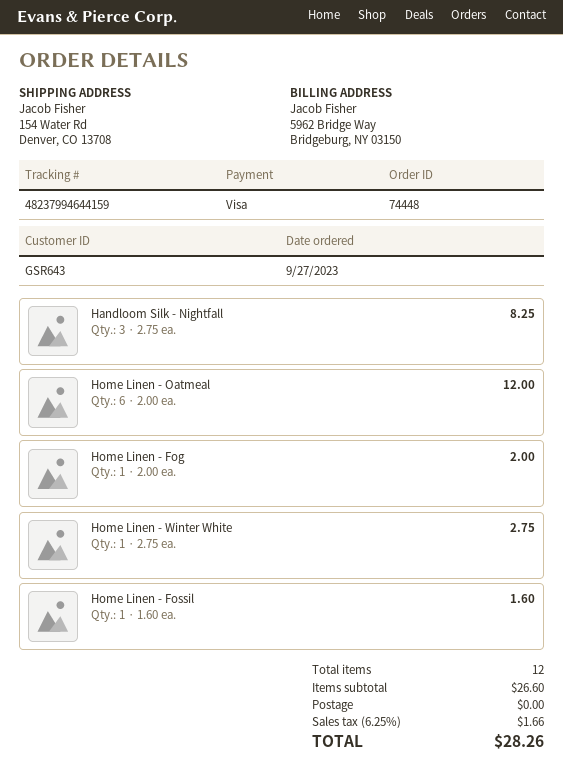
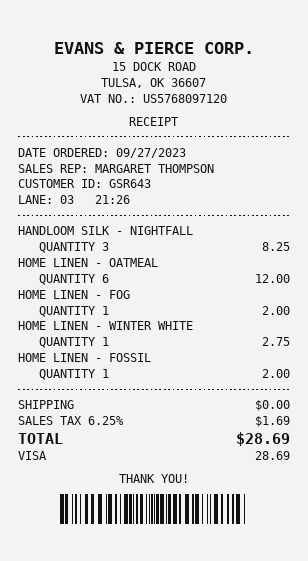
Home Linen - Fossil: 1 for 1.60 -> 1 for 2.00
tax: 6.25% = 1.66 -> 6.25% = 1.69
total: 28.26 -> 28.69

